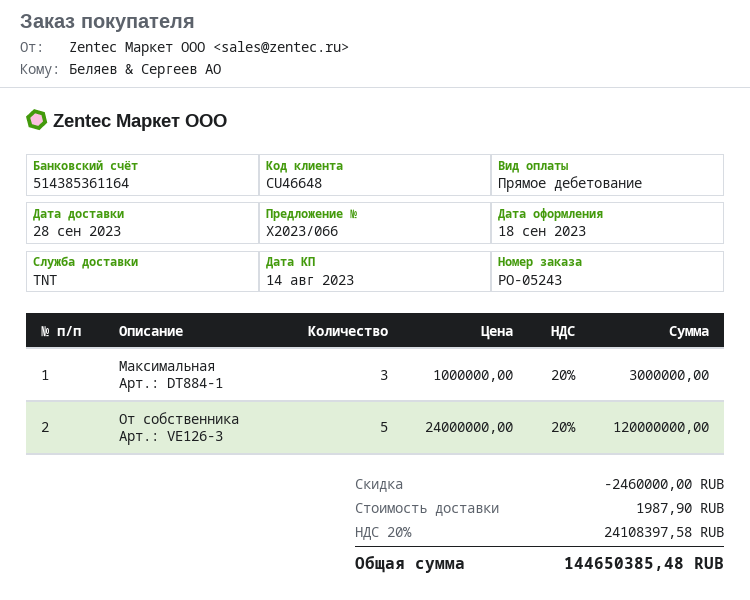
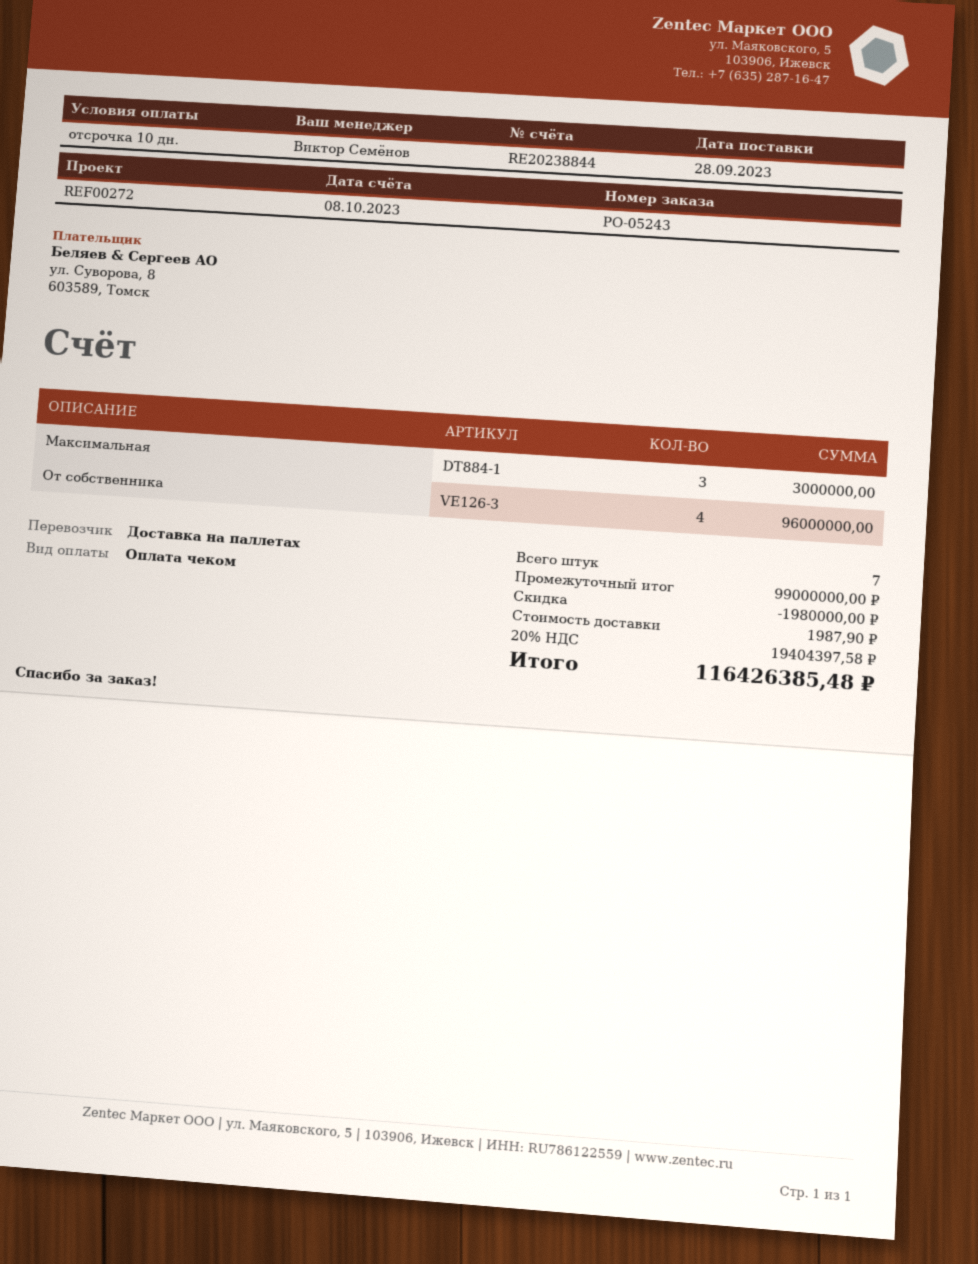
payment method: direct debit -> cheque
shipping method: TNT -> pallet freight
От собственника: 5 for 120000000.00 -> 4 for 96000000.00
discount: 2460000.00 -> 1980000.00
tax: 20% = 24108397.58 -> 20% = 19404397.58
total: 144650385.48 -> 116426385.48

